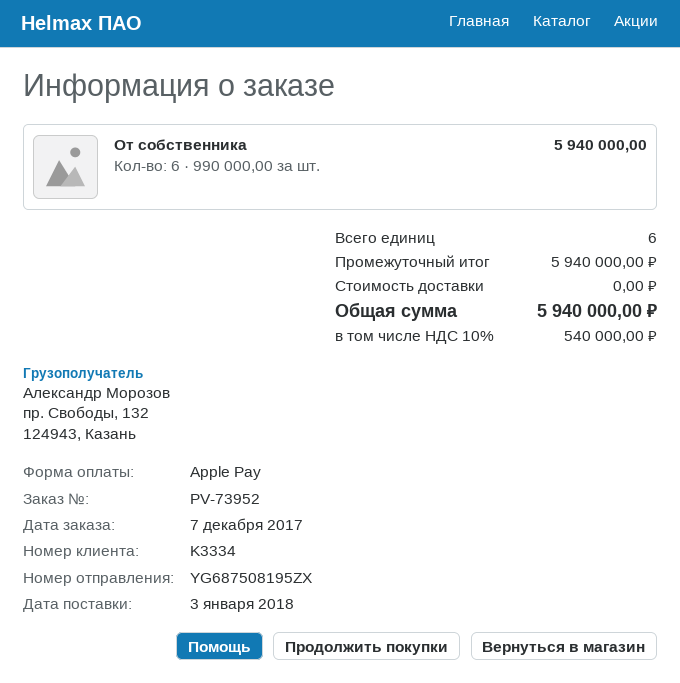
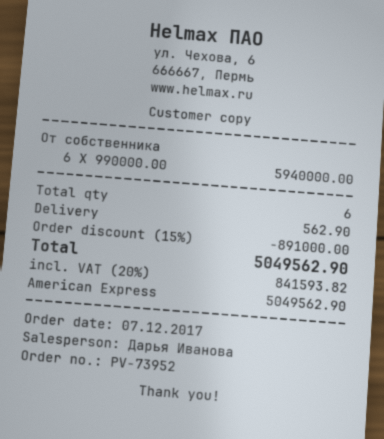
payment method: Apple Pay -> American Express
discount: none -> 15% = 891000.00
shipping: 0.00 -> 562.90
tax: 10% = 540000.00 -> 20% = 841593.82
total: 5940000.00 -> 5049562.90

